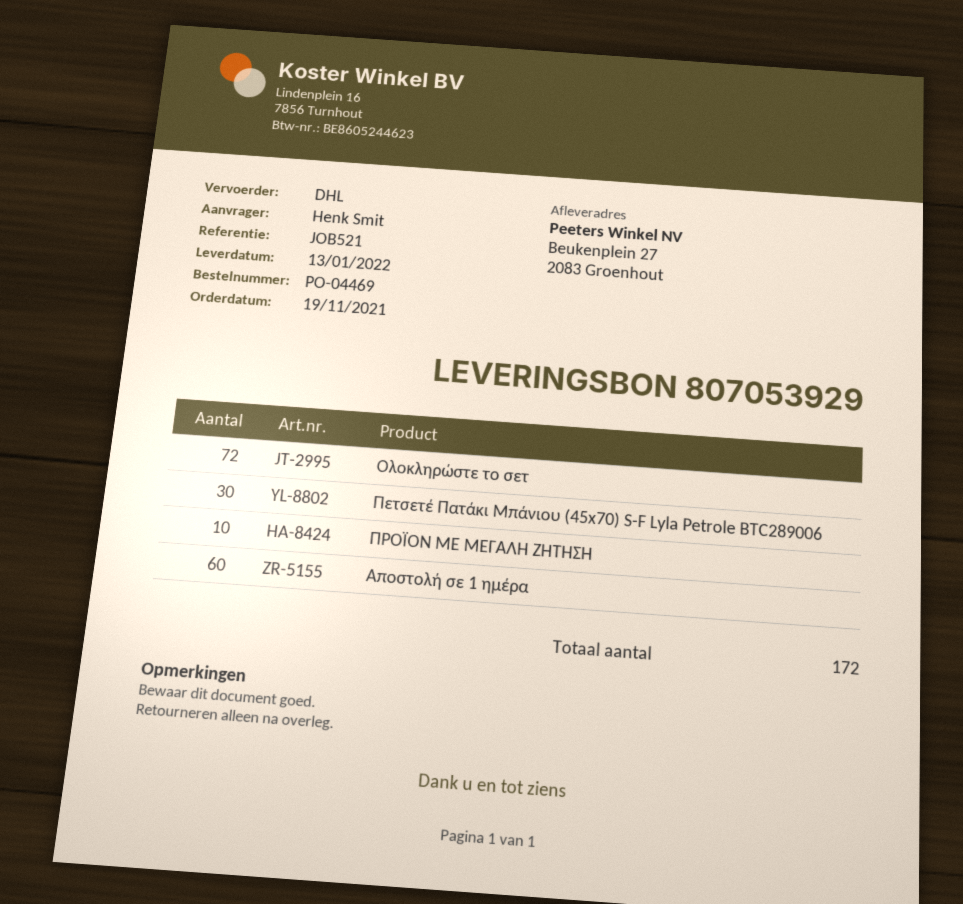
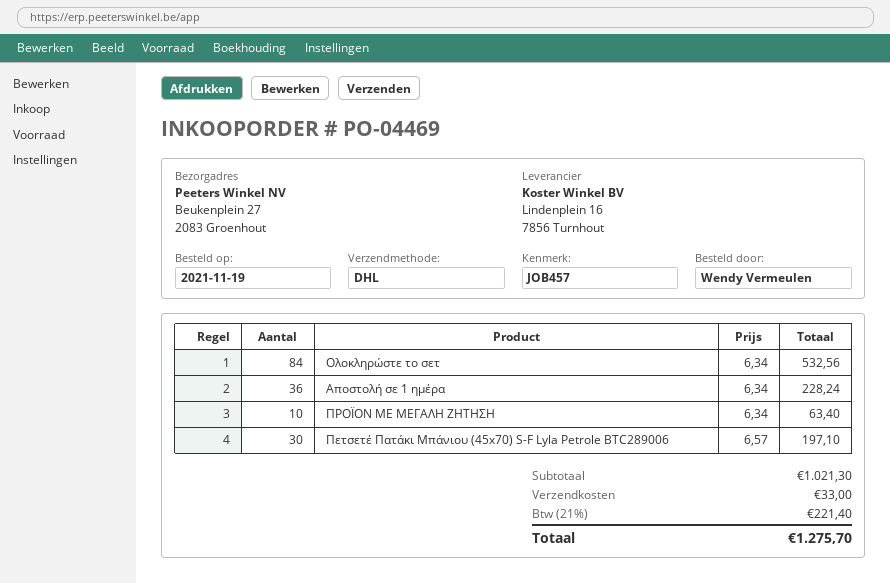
reference: JOB521 -> JOB457
ordered by: Henk Smit -> Wendy Vermeulen
Ολοκληρώστε το σετ: 72 -> 84
Αποστολή σε 1 ημέρα: 60 -> 36

